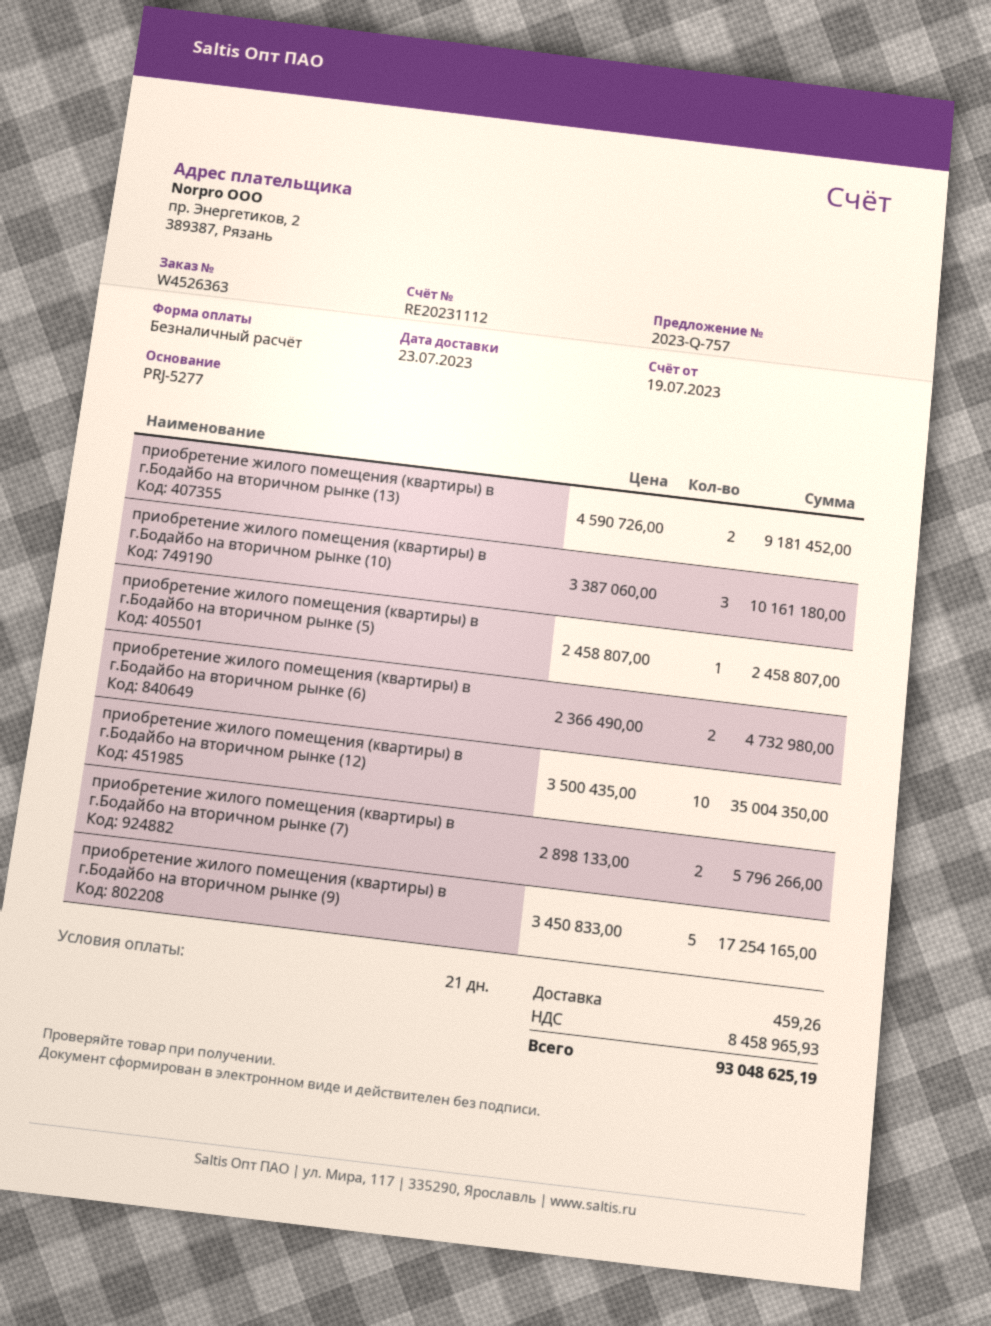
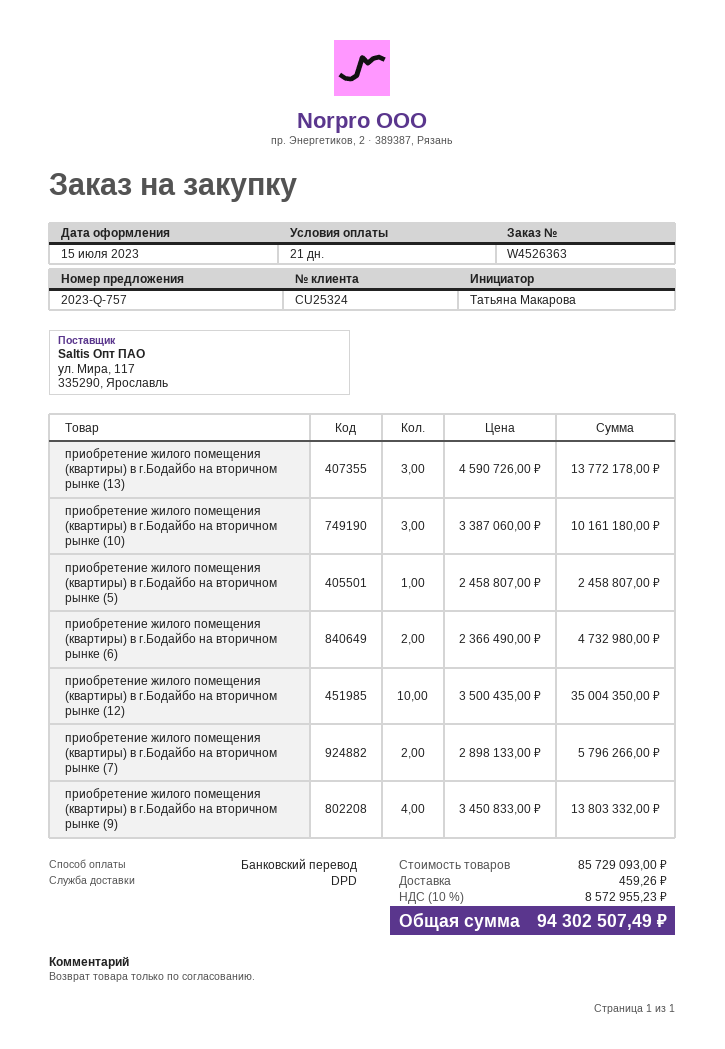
приобретение жилого помещения (квартиры) в г.Бодайбо на вторичном рынке (13): 2 x 4590726.00 = 9181452.00 -> 3 x 4590726.00 = 13772178.00
приобретение жилого помещения (квартиры) в г.Бодайбо на вторичном рынке (9): 5 x 3450833.00 = 17254165.00 -> 4 x 3450833.00 = 13803332.00
tax: 8458965.93 -> 8572955.23
total: 93048625.19 -> 94302507.49

